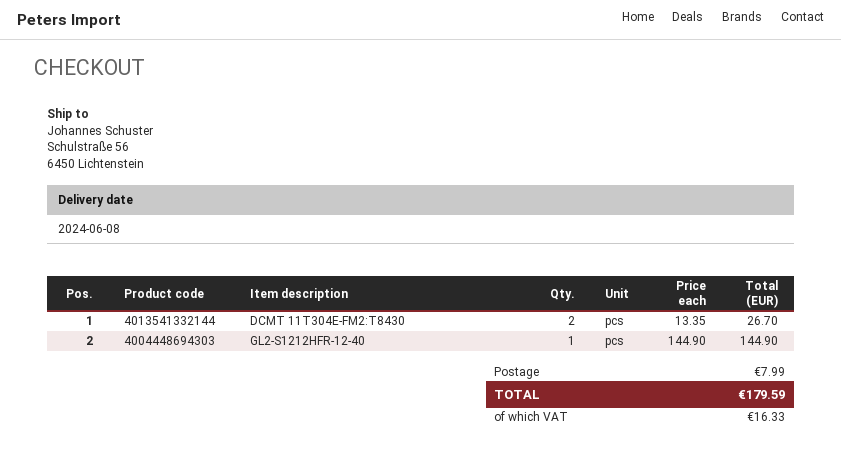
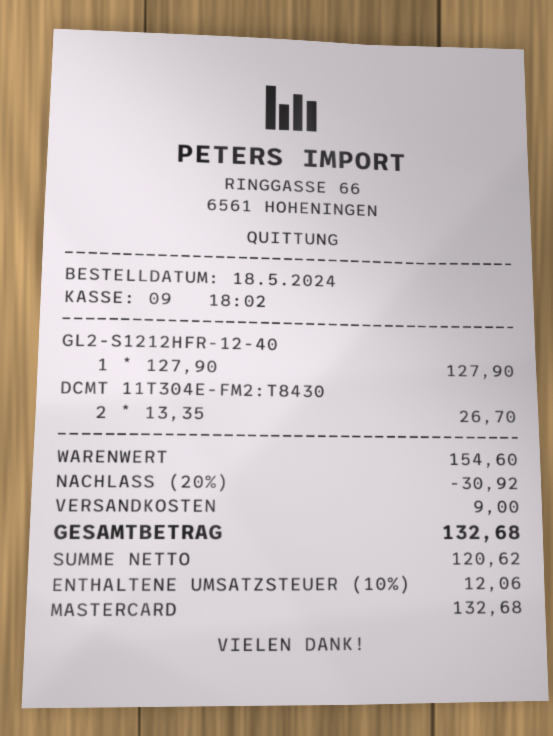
GL2-S1212HFR-12-40: 1 x 144.90 = 144.90 -> 1 x 127.90 = 127.90
discount: none -> 20% = 30.92
shipping: 7.99 -> 9.00
tax: 16.33 -> 12.06
total: 179.59 -> 132.68

